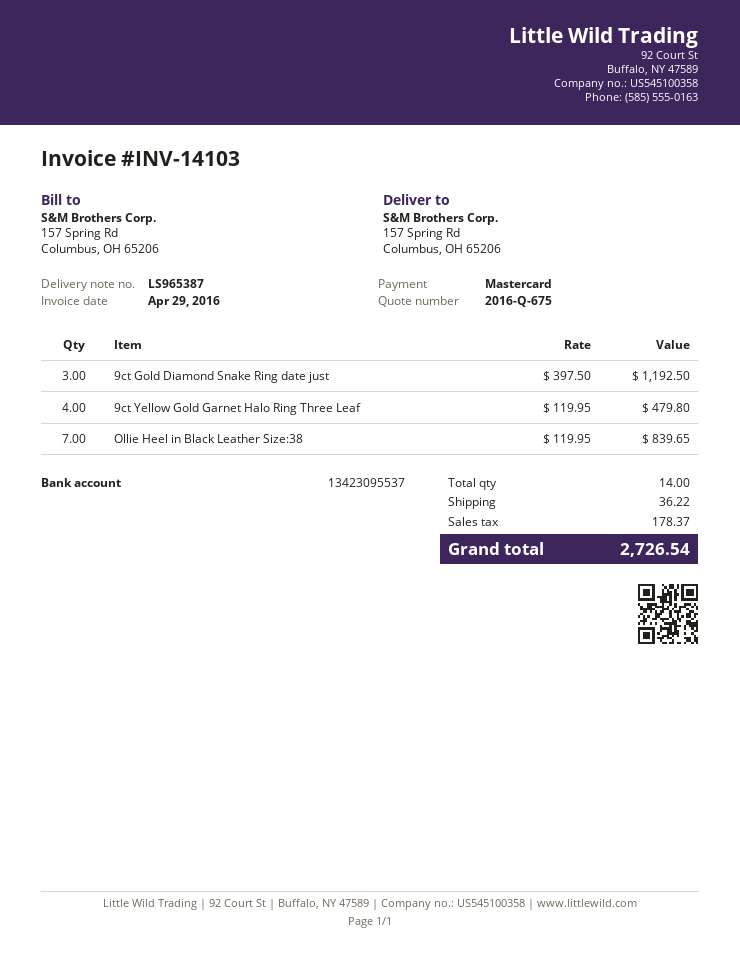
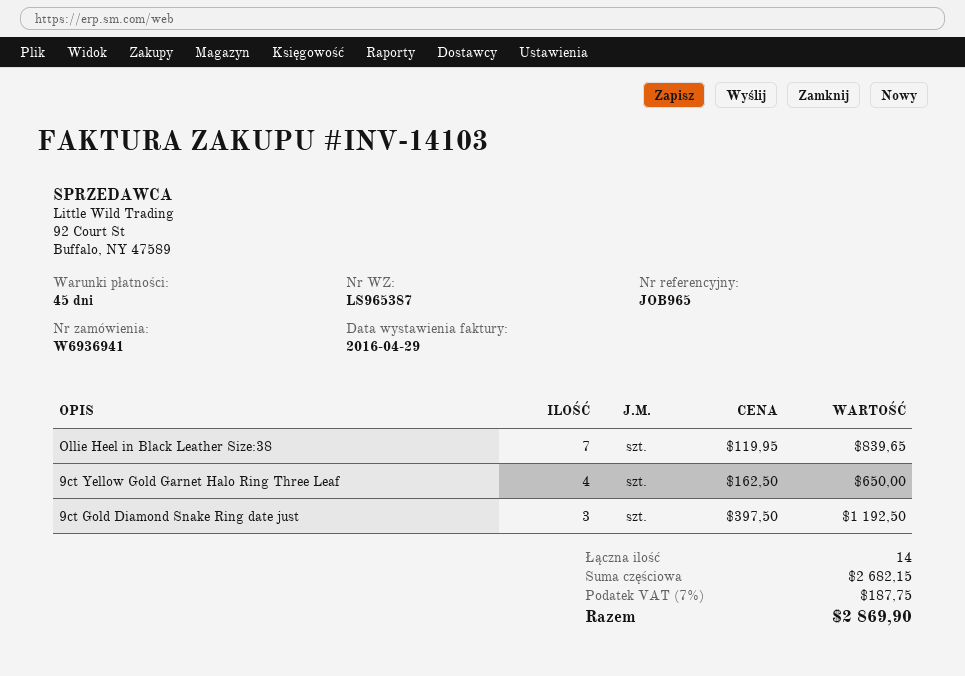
9ct Yellow Gold Garnet Halo Ring Three Leaf: 4 x 119.95 = 479.80 -> 4 x 162.50 = 650.00
shipping: 36.22 -> none
tax: 178.37 -> 187.75
total: 2726.54 -> 2869.90

